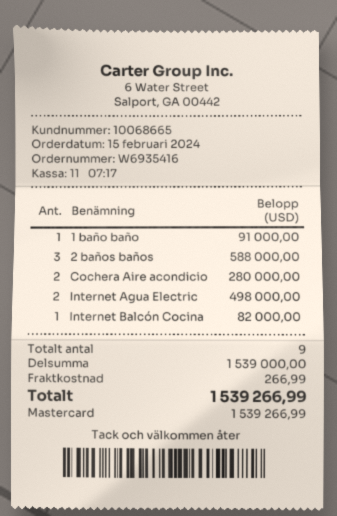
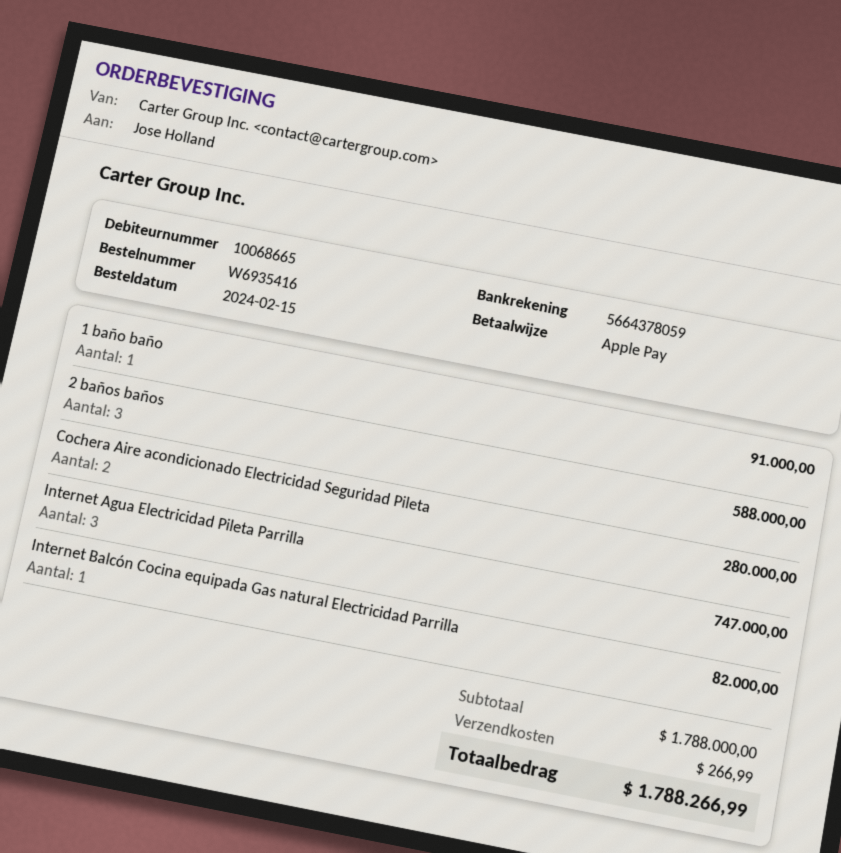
payment method: Mastercard -> Apple Pay
Internet Agua Electric: 2 for 498000.00 -> 3 for 747000.00
subtotal: 1539000.00 -> 1788000.00
total: 1539266.99 -> 1788266.99

